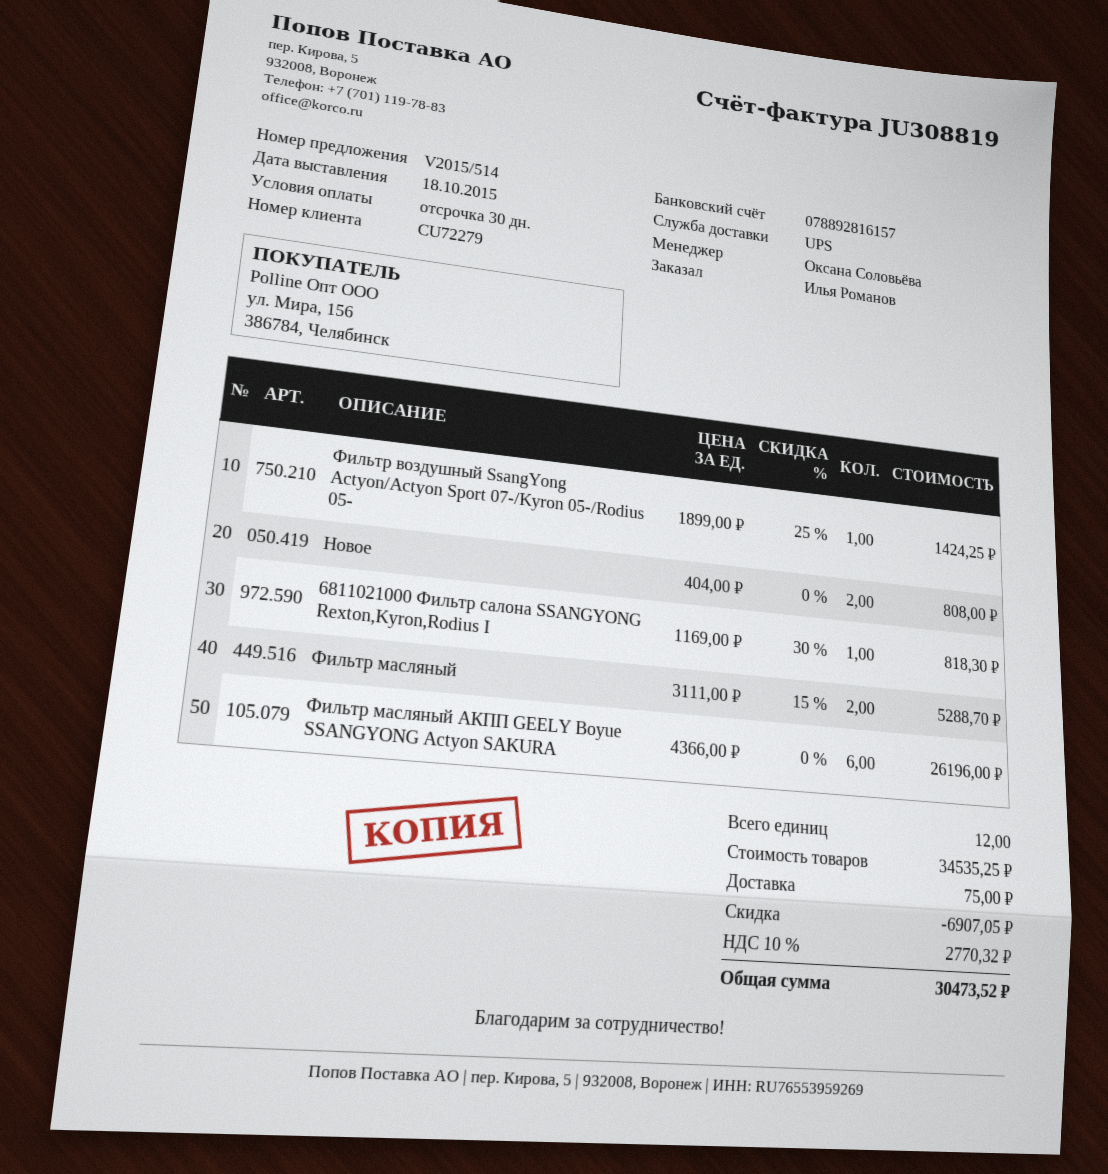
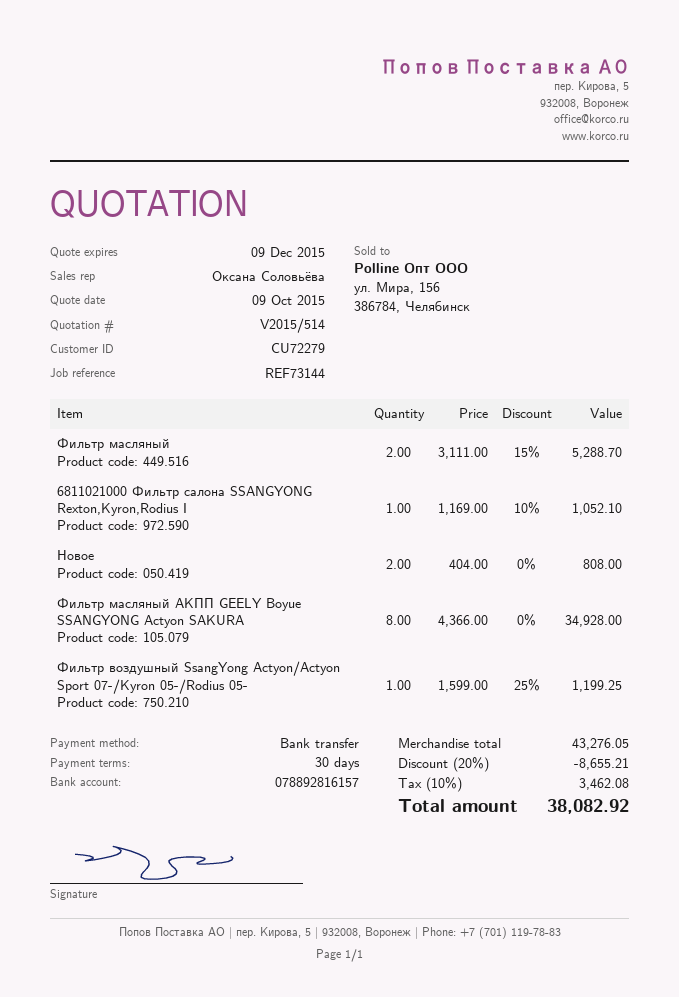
Фильтр воздушный SsangYong Actyon/Actyon Sport 07-/Kyron 05-/Rodius 05-: 1 x 1899.00 - 25% = 1424.25 -> 1 x 1599.00 - 25% = 1199.25
6811021000 Фильтр салона SSANGYONG Rexton,Kyron,Rodius I: 1 x 1169.00 - 30% = 818.30 -> 1 x 1169.00 - 10% = 1052.10
Фильтр масляный АКПП GEELY Boyue SSANGYONG Actyon SAKURA: 6 x 4366.00 = 26196.00 -> 8 x 4366.00 = 34928.00
subtotal: 34535.25 -> 43276.05
discount: 6907.05 -> 8655.21
shipping: 75.00 -> none
tax: 10% = 2770.32 -> 10% = 3462.08
total: 30473.52 -> 38082.92

